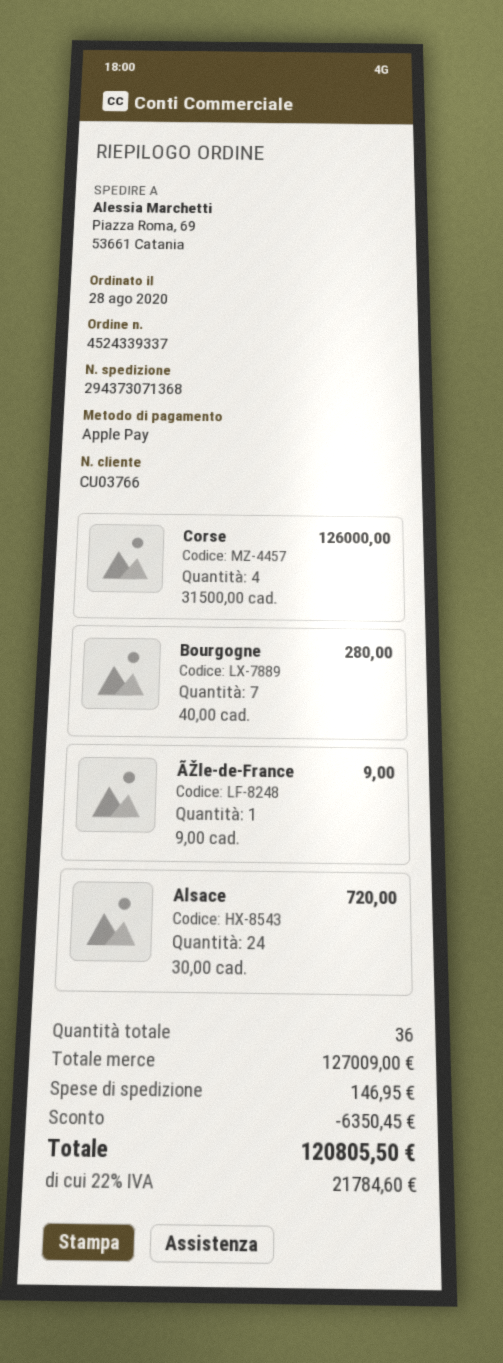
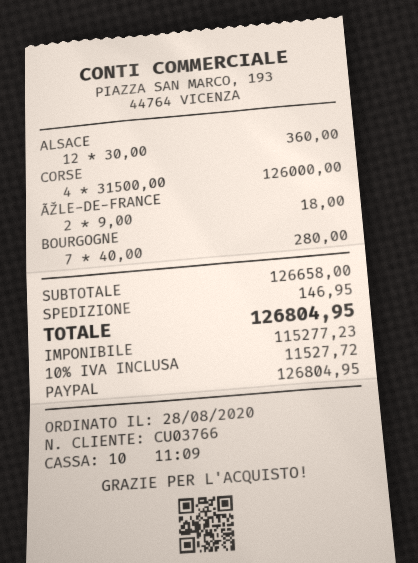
payment method: Apple Pay -> PayPal
ÃŽle-de-France: 1 x 9.00 = 9.00 -> 2 x 9.00 = 18.00
Alsace: 24 x 30.00 = 720.00 -> 12 x 30.00 = 360.00
subtotal: 127009.00 -> 126658.00
discount: 6350.45 -> none
tax: 22% = 21784.60 -> 10% = 11527.72
total: 120805.50 -> 126804.95

